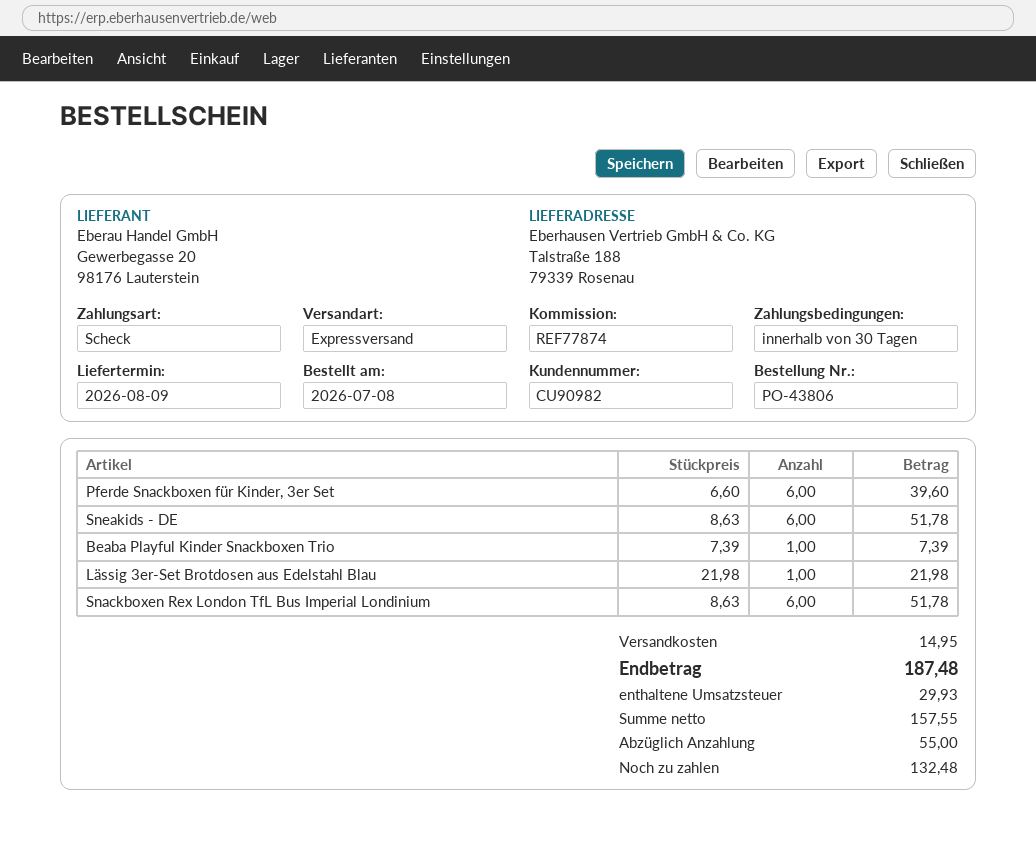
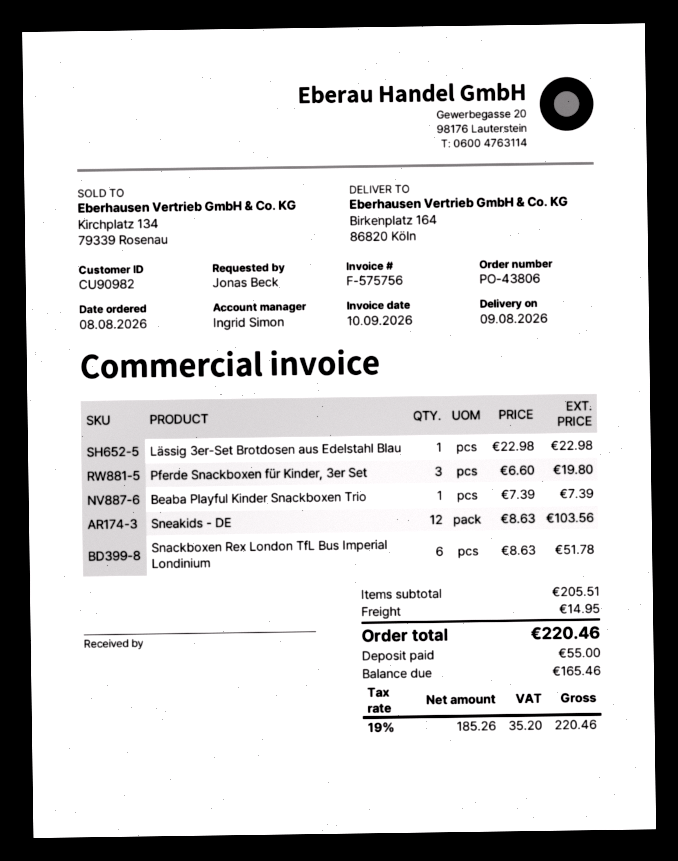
order date: 2026-07-08 -> 2026-08-08
ship to: Talstraße 188, 79339 Rosenau -> Birkenplatz 164, 86820 Köln
Pferde Snackboxen für Kinder, 3er Set: 6 x 6.60 = 39.60 -> 3 x 6.60 = 19.80
Sneakids - DE: 6 x 8.63 = 51.78 -> 12 x 8.63 = 103.56
Lässig 3er-Set Brotdosen aus Edelstahl Blau: 1 x 21.98 = 21.98 -> 1 x 22.98 = 22.98
net: 157.55 -> 185.26
tax: 29.93 -> 35.20
total: 187.48 -> 220.46
balance: 132.48 -> 165.46

